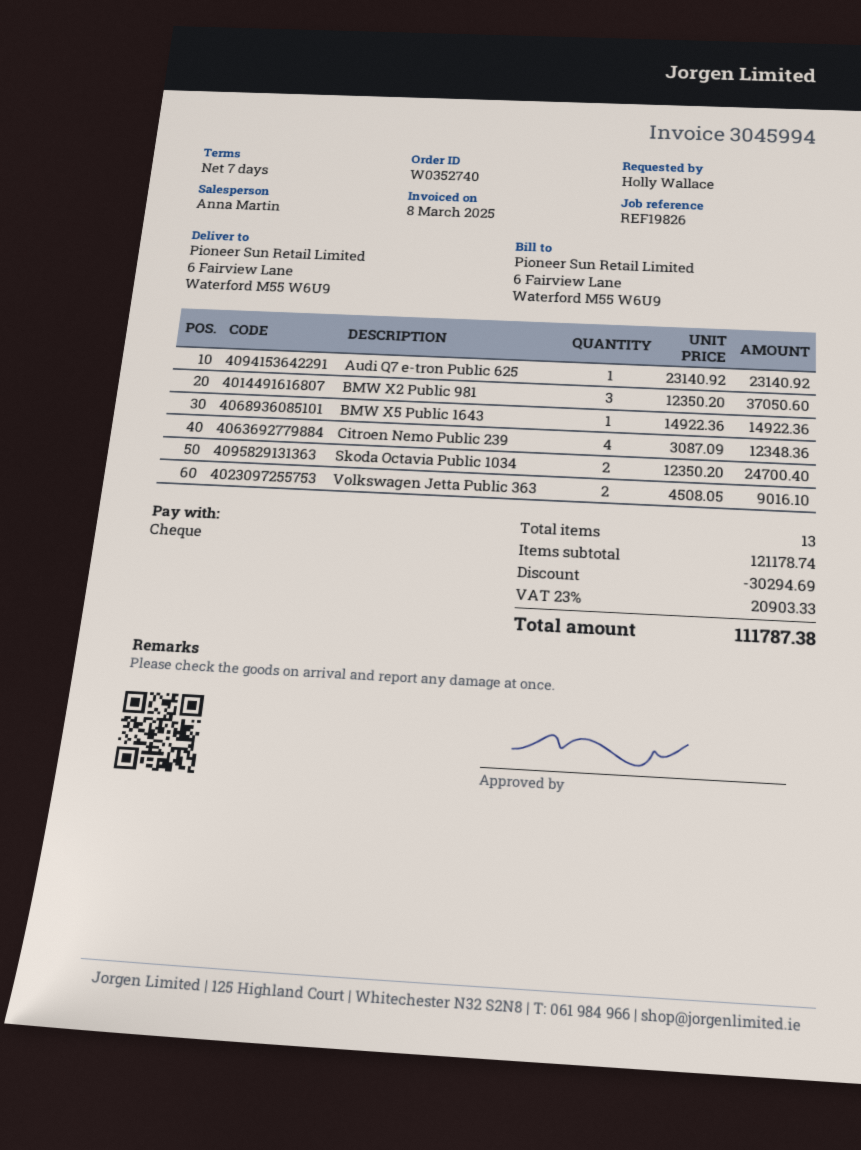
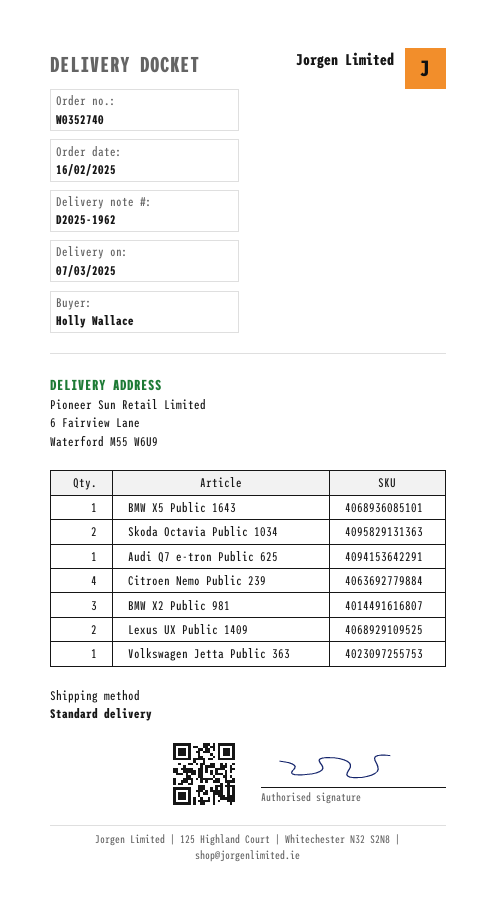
Volkswagen Jetta Public 363: 2 -> 1
Lexus UX Public 1409: none -> 2

